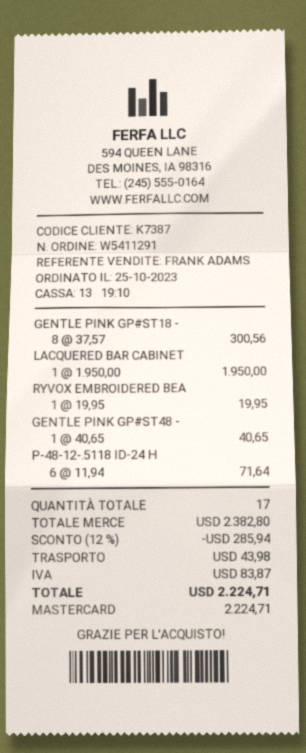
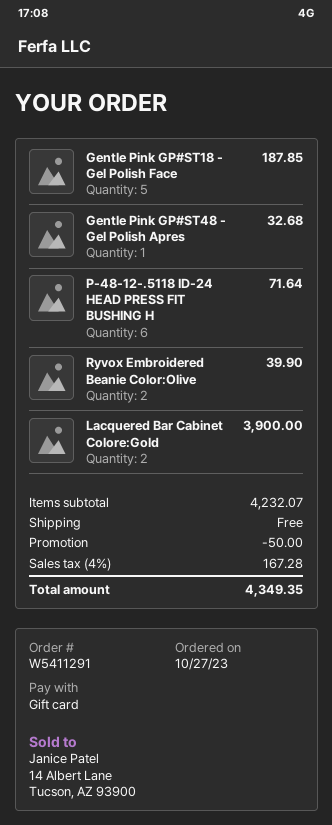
order date: 2023-10-25 -> 2023-10-27
payment method: Mastercard -> gift card
GENTLE PINK GP#ST18 -: 8 for 300.56 -> 5 for 187.85
LACQUERED BAR CABINET: 1 for 1950.00 -> 2 for 3900.00
RYVOX EMBROIDERED BEA: 1 for 19.95 -> 2 for 39.90
GENTLE PINK GP#ST48 -: 1 for 40.65 -> 1 for 32.68
subtotal: 2382.80 -> 4232.07
discount: 285.94 -> 50.00
shipping: 43.98 -> 0.00
tax: 83.87 -> 167.28
total: 2224.71 -> 4349.35

